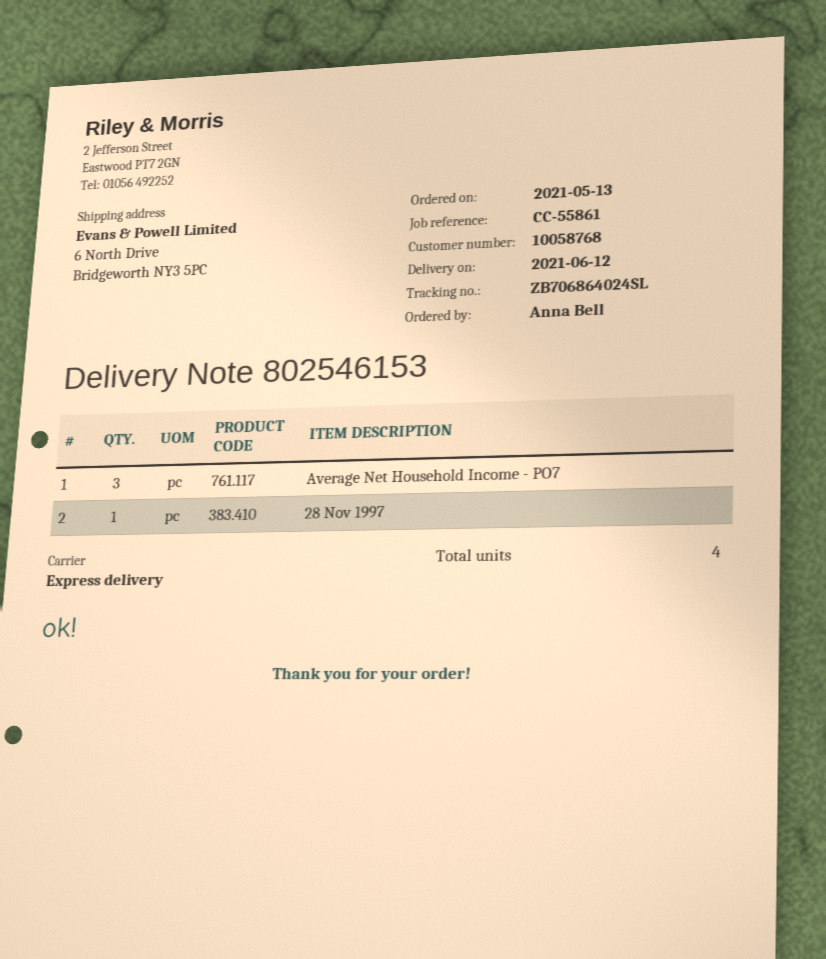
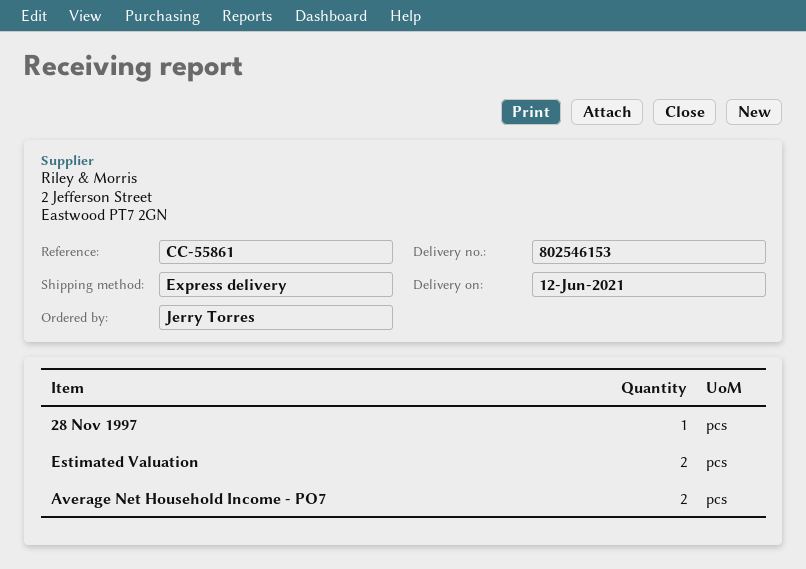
ordered by: Anna Bell -> Jerry Torres
Average Net Household Income - PO7: 3 -> 2
Estimated Valuation: none -> 2

